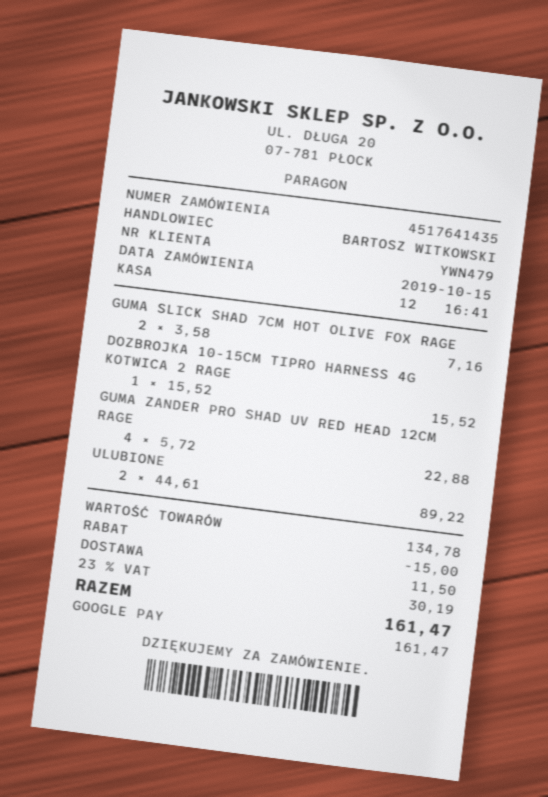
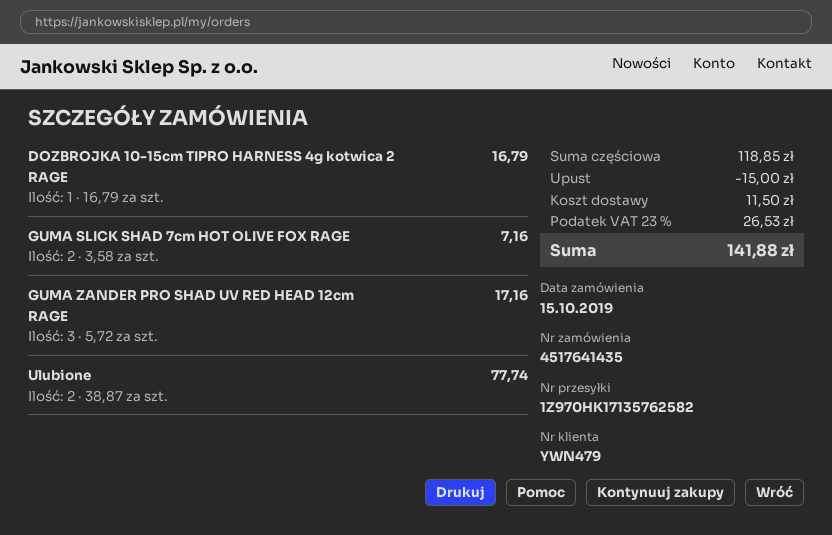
DOZBROJKA 10-15CM TIPRO HARNESS 4G KOTWICA 2 RAGE: 1 x 15.52 = 15.52 -> 1 x 16.79 = 16.79
GUMA ZANDER PRO SHAD UV RED HEAD 12CM RAGE: 4 x 5.72 = 22.88 -> 3 x 5.72 = 17.16
ULUBIONE: 2 x 44.61 = 89.22 -> 2 x 38.87 = 77.74
subtotal: 134.78 -> 118.85
tax: 23% = 30.19 -> 23% = 26.53
total: 161.47 -> 141.88

